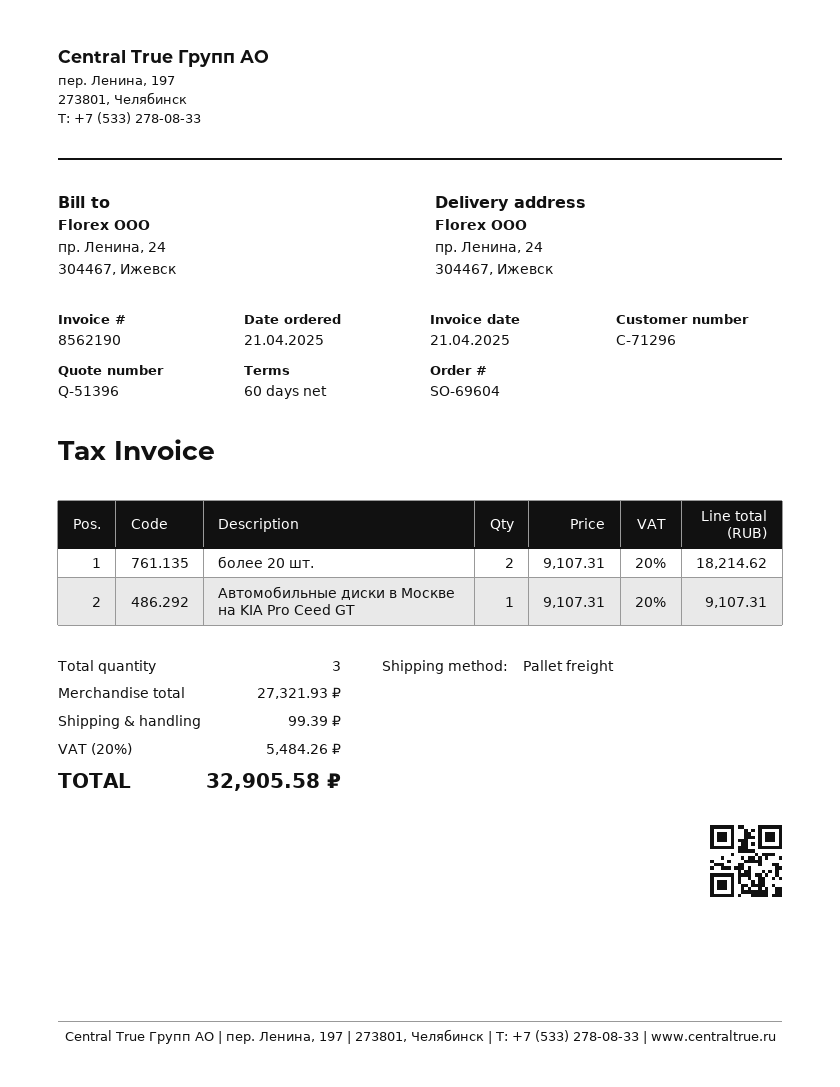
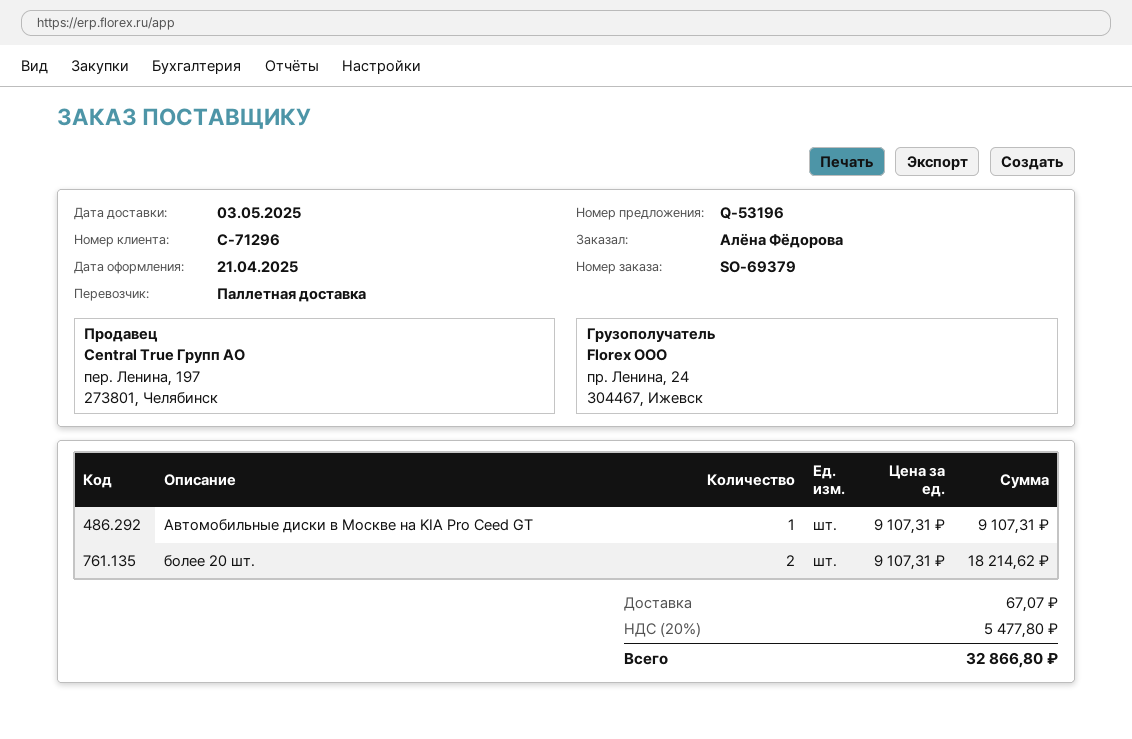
quote number: Q-51396 -> Q-53196
order number: SO-69604 -> SO-69379
shipping: 99.39 -> 67.07
tax: 20% = 5484.26 -> 20% = 5477.80
total: 32905.58 -> 32866.80

